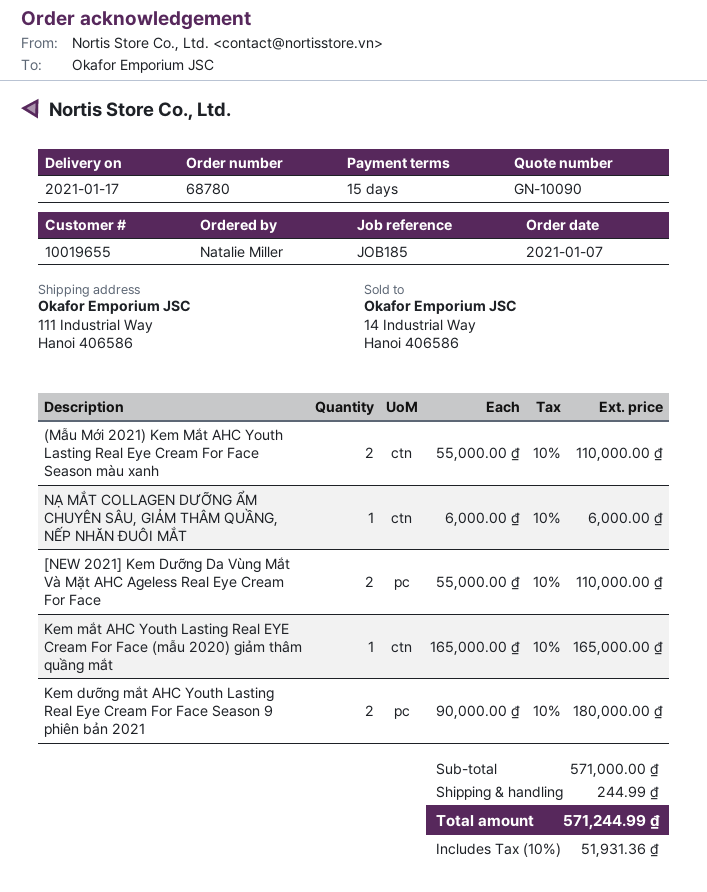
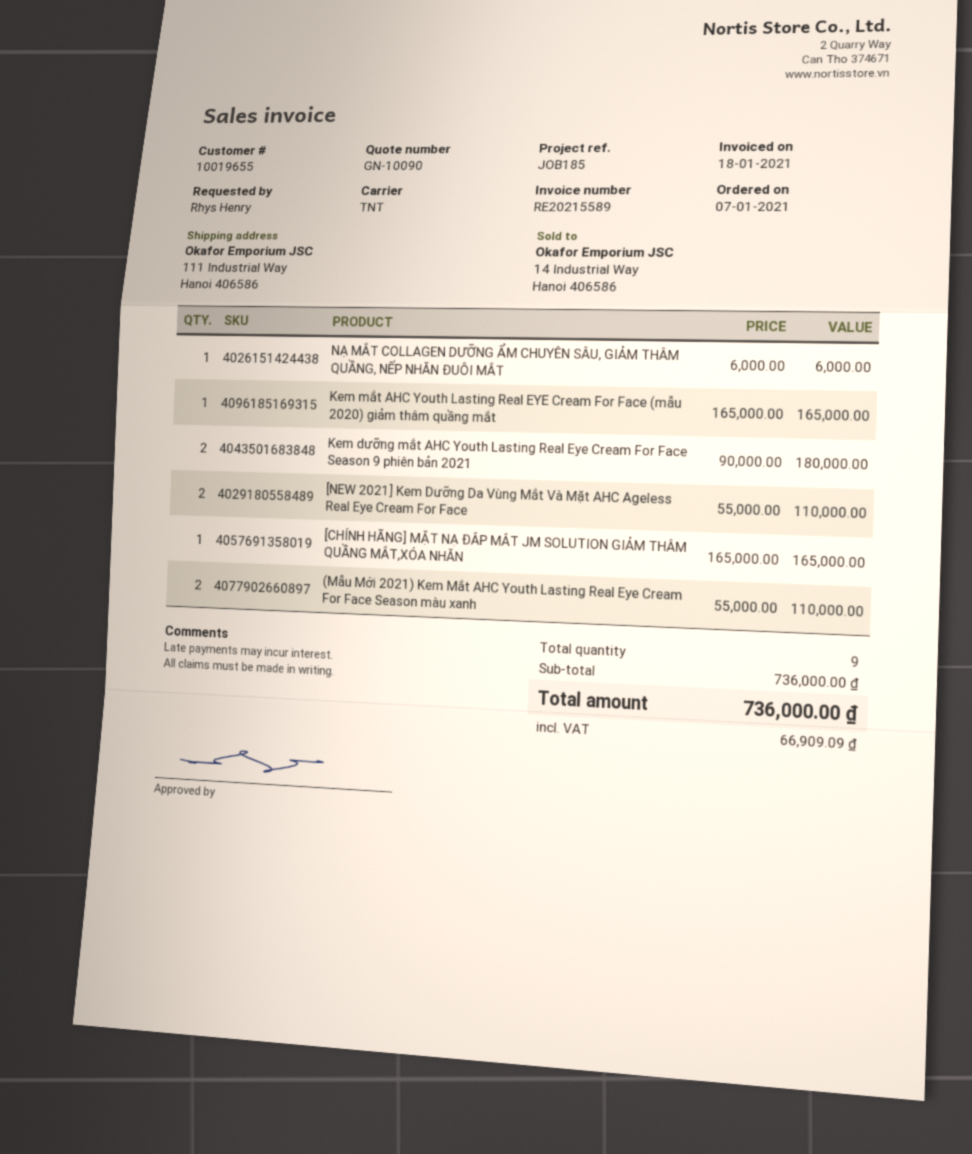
ordered by: Natalie Miller -> Rhys Henry
[CHÍNH HÃNG] MẶT NẠ ĐẮP MẮT JM SOLUTION GIẢM THÂM QUẦNG MẮT,XÓA NHĂN: none -> 1 x 165000.00 = 165000.00
subtotal: 571000.00 -> 736000.00
shipping: 244.99 -> none
tax: 51931.36 -> 66909.09
total: 571244.99 -> 736000.00

